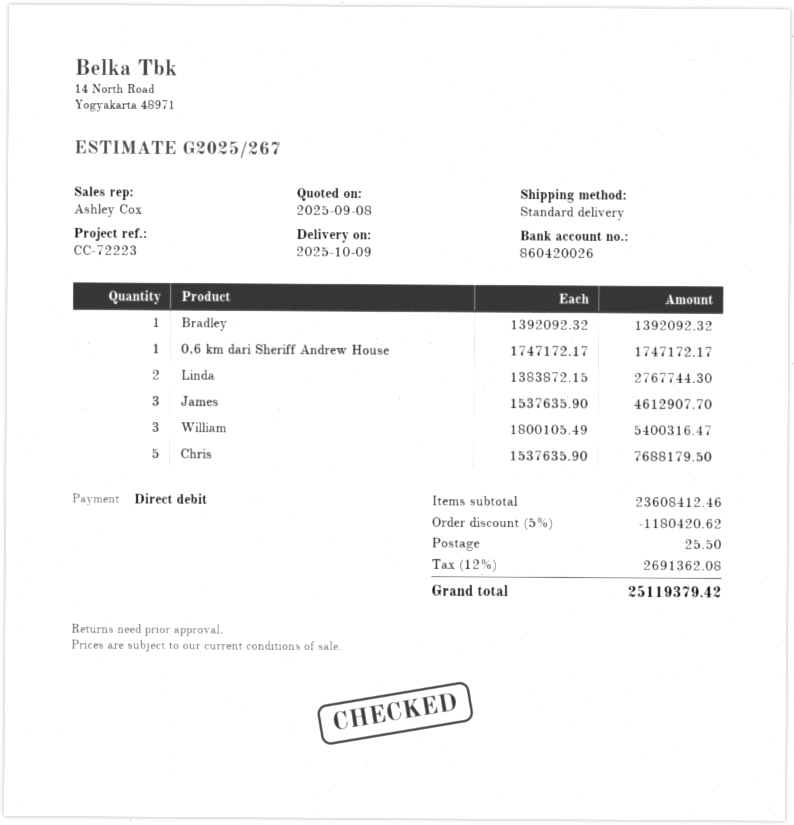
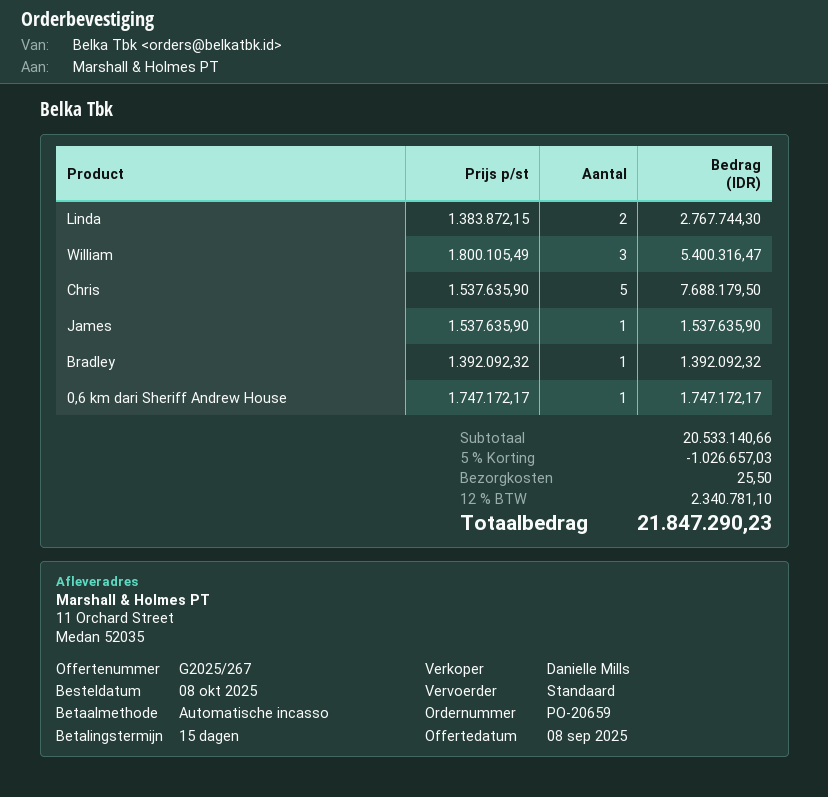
sales rep: Ashley Cox -> Danielle Mills
James: 3 x 1537635.90 = 4612907.70 -> 1 x 1537635.90 = 1537635.90
subtotal: 23608412.46 -> 20533140.66
discount: 5% = 1180420.62 -> 5% = 1026657.03
tax: 12% = 2691362.08 -> 12% = 2340781.10
total: 25119379.42 -> 21847290.23

